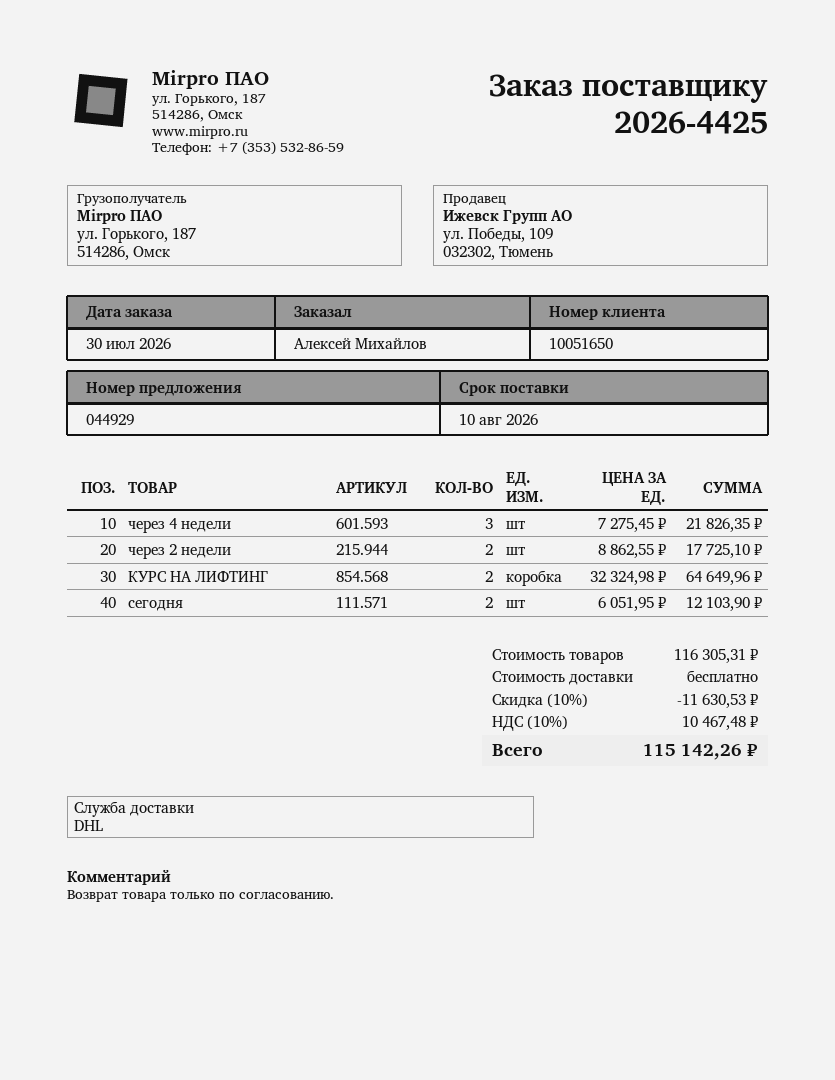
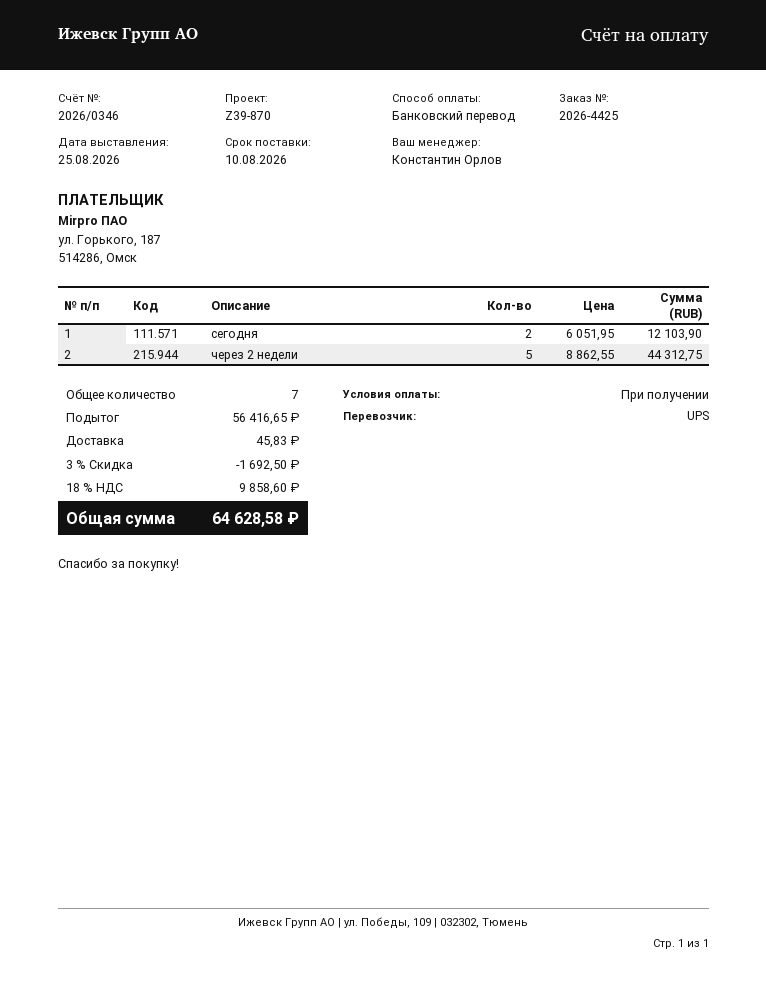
shipping method: DHL -> UPS
через 4 недели: 3 x 7275.45 = 21826.35 -> none
через 2 недели: 2 x 8862.55 = 17725.10 -> 5 x 8862.55 = 44312.75
КУРС НА ЛИФТИНГ: 2 x 32324.98 = 64649.96 -> none
subtotal: 116305.31 -> 56416.65
discount: 10% = 11630.53 -> 3% = 1692.50
shipping: 0.00 -> 45.83
tax: 10% = 10467.48 -> 18% = 9858.60
total: 115142.26 -> 64628.58

